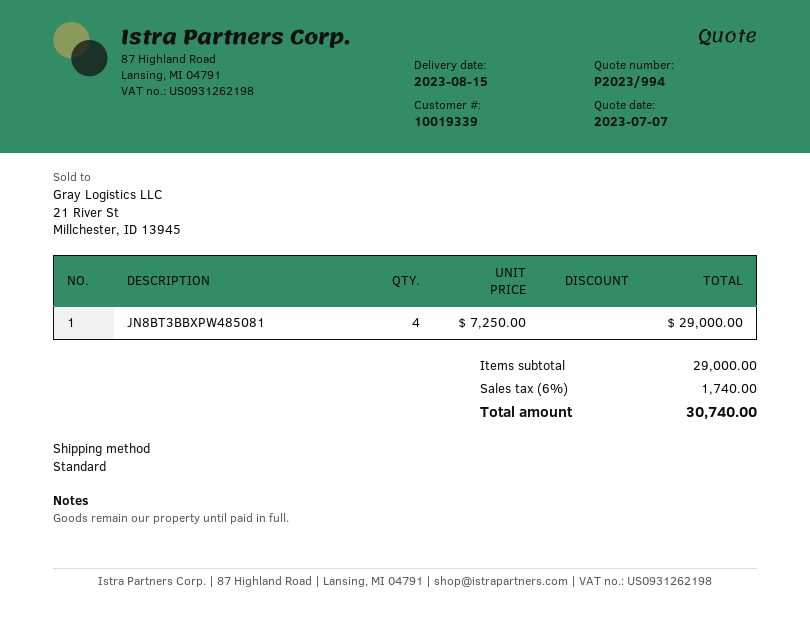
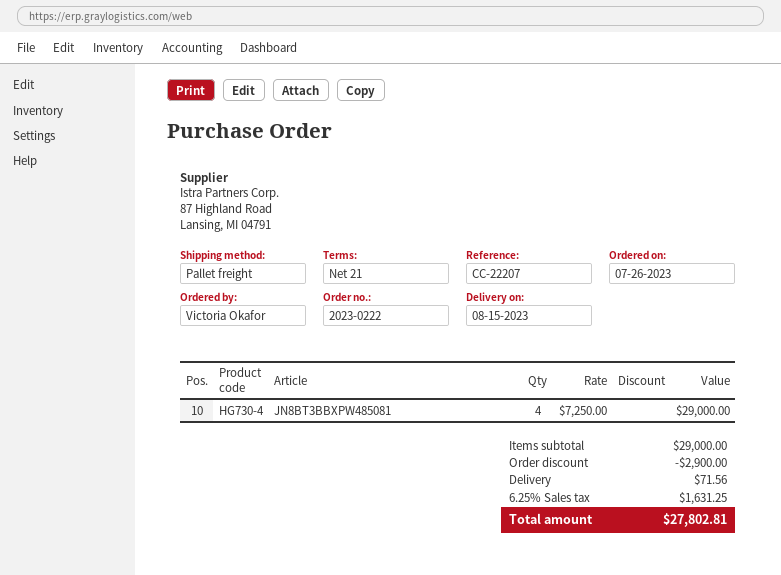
shipping method: standard -> pallet freight
discount: none -> 2900.00
shipping: none -> 71.56
tax: 6% = 1740.00 -> 6.25% = 1631.25
total: 30740.00 -> 27802.81

